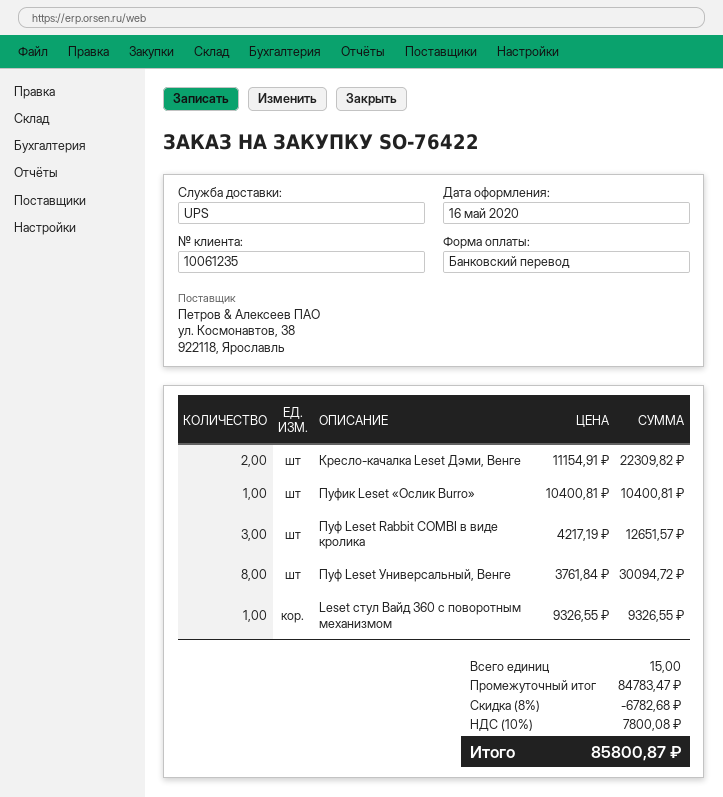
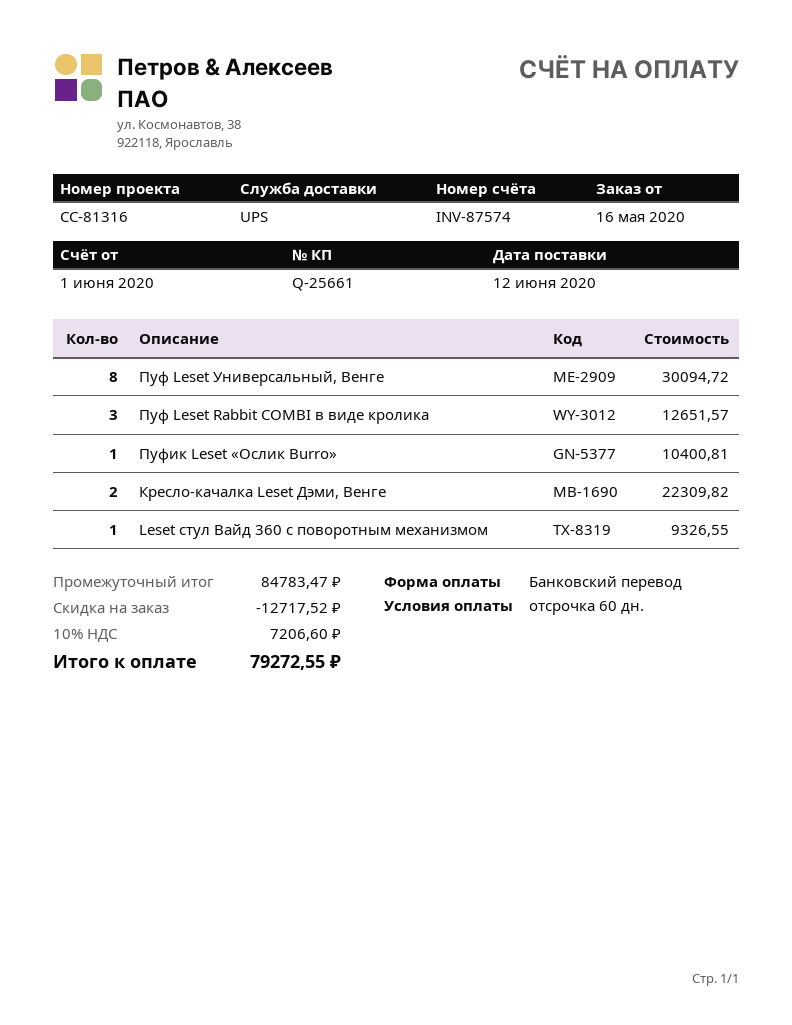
discount: 6782.68 -> 12717.52
tax: 10% = 7800.08 -> 10% = 7206.60
total: 85800.87 -> 79272.55

